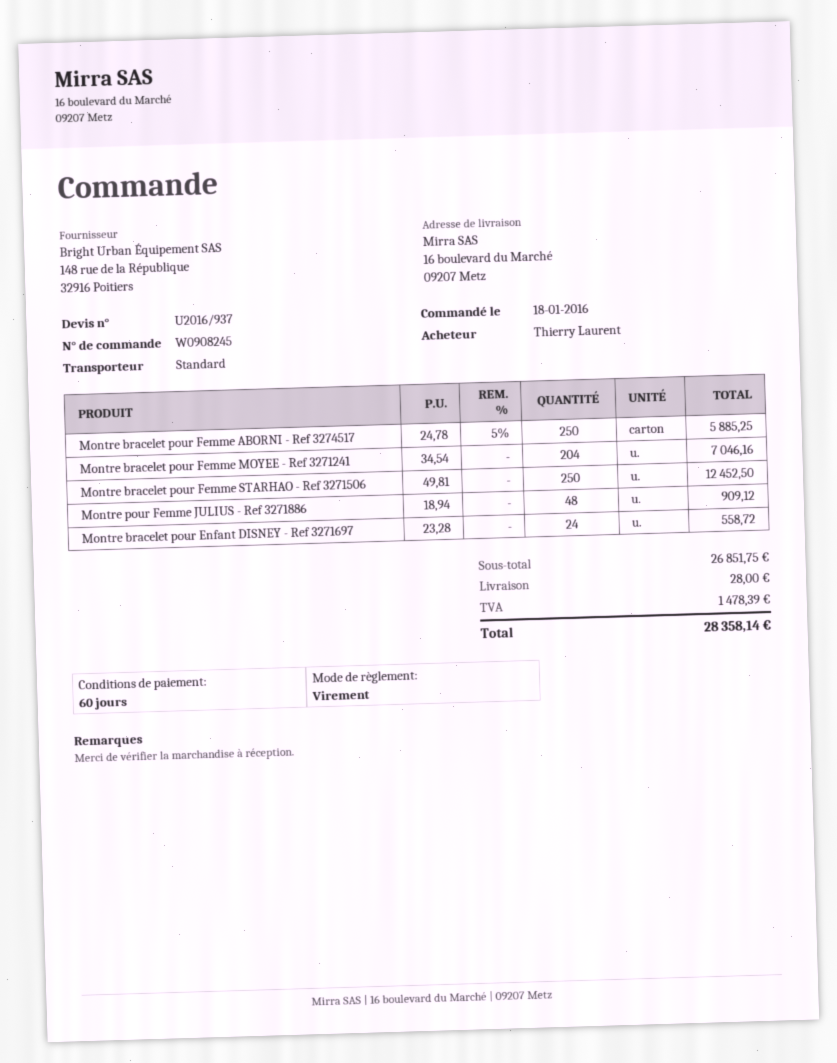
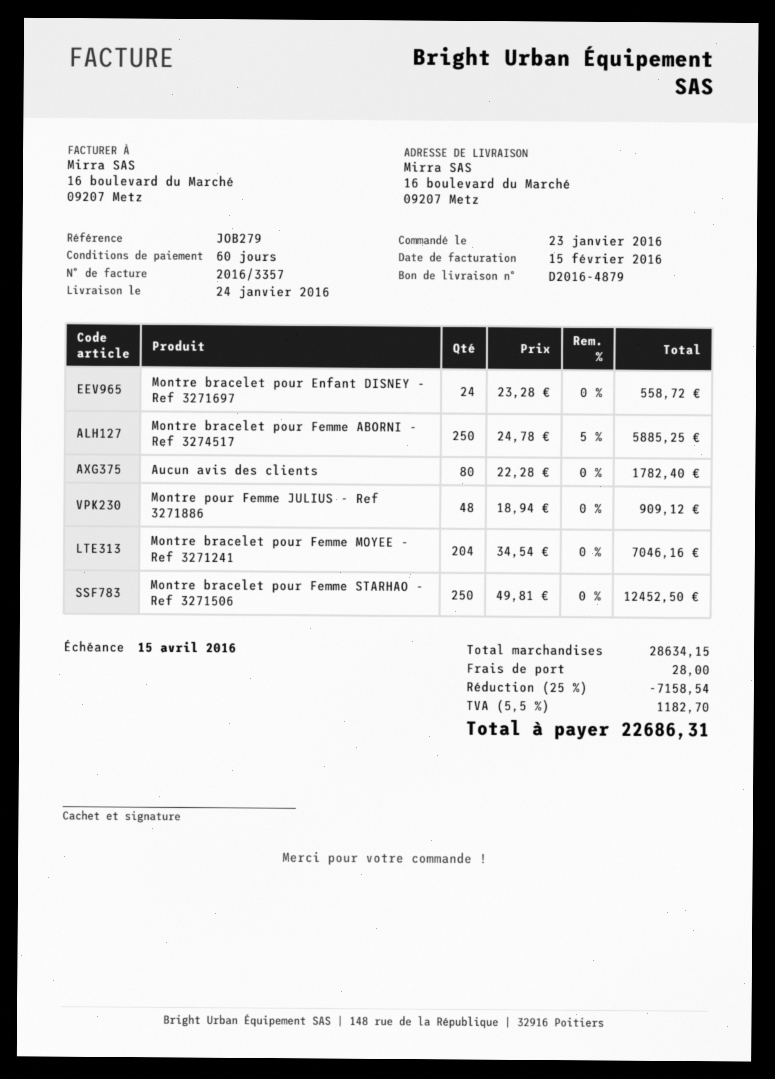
order date: 2016-01-18 -> 2016-01-23
Aucun avis des clients: none -> 80 x 22.28 = 1782.40
subtotal: 26851.75 -> 28634.15
discount: none -> 25% = 7158.54
tax: 1478.39 -> 1182.70
total: 28358.14 -> 22686.31

